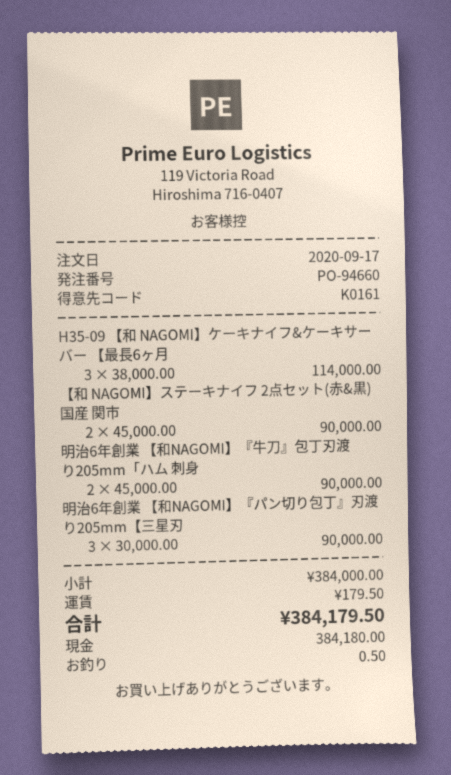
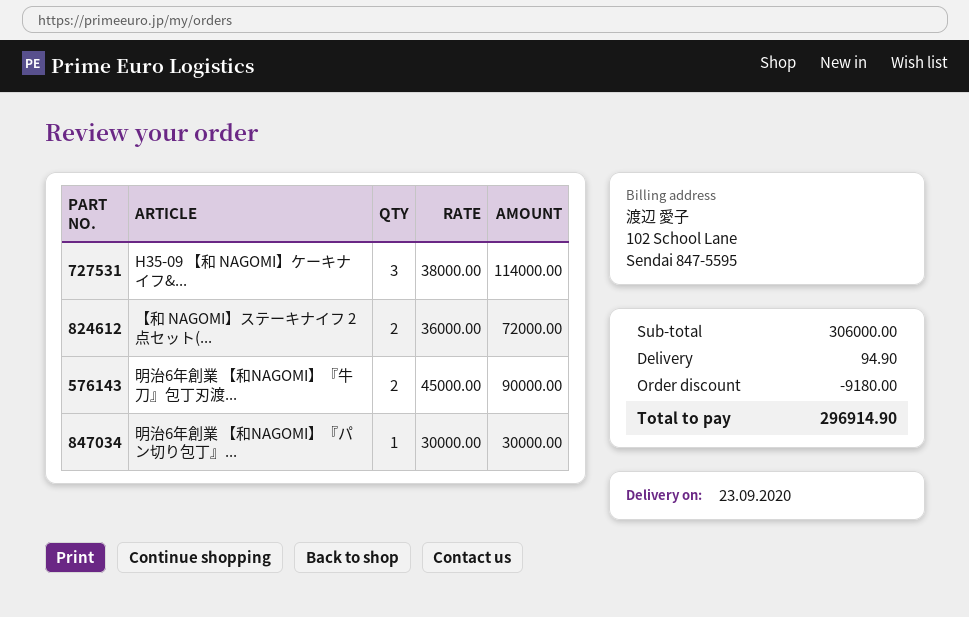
【和 NAGOMI】ステーキナイフ 2点セット(赤&黒)国産 関市: 2 x 45000.00 = 90000.00 -> 2 x 36000.00 = 72000.00
明治6年創業 【和NAGOMI】『パン切り包丁』刃渡り205mm【三星刃: 3 x 30000.00 = 90000.00 -> 1 x 30000.00 = 30000.00
subtotal: 384000.00 -> 306000.00
discount: none -> 9180.00
shipping: 179.50 -> 94.90
total: 384179.50 -> 296914.90

